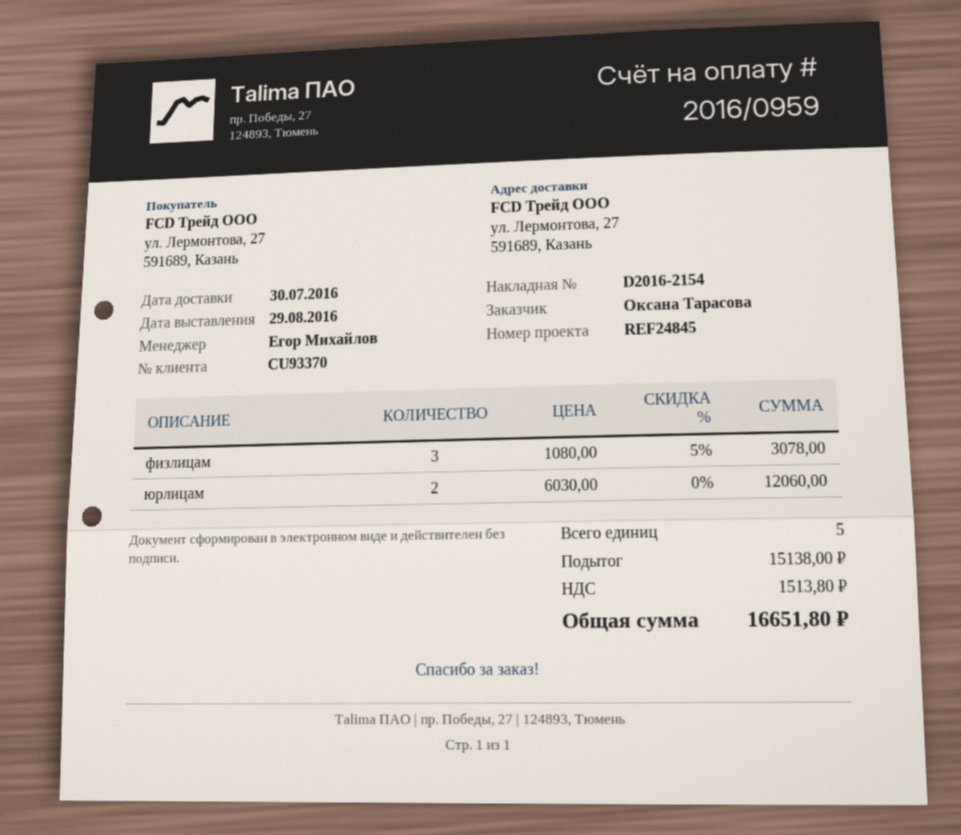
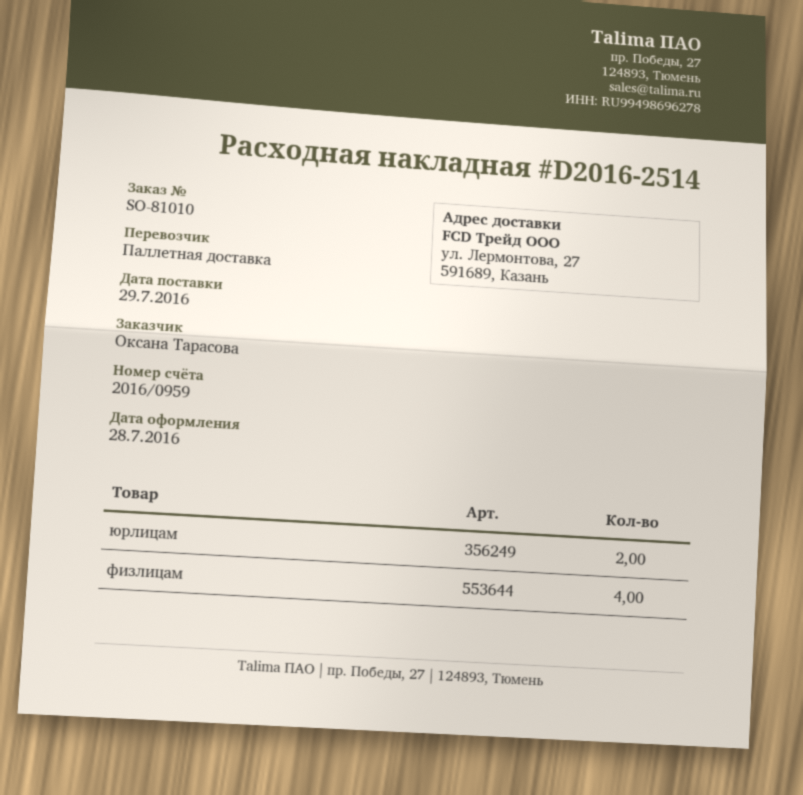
delivery note number: D2016-2154 -> D2016-2514
delivery date: 2016-07-30 -> 2016-07-29
физлицам: 3 -> 4

